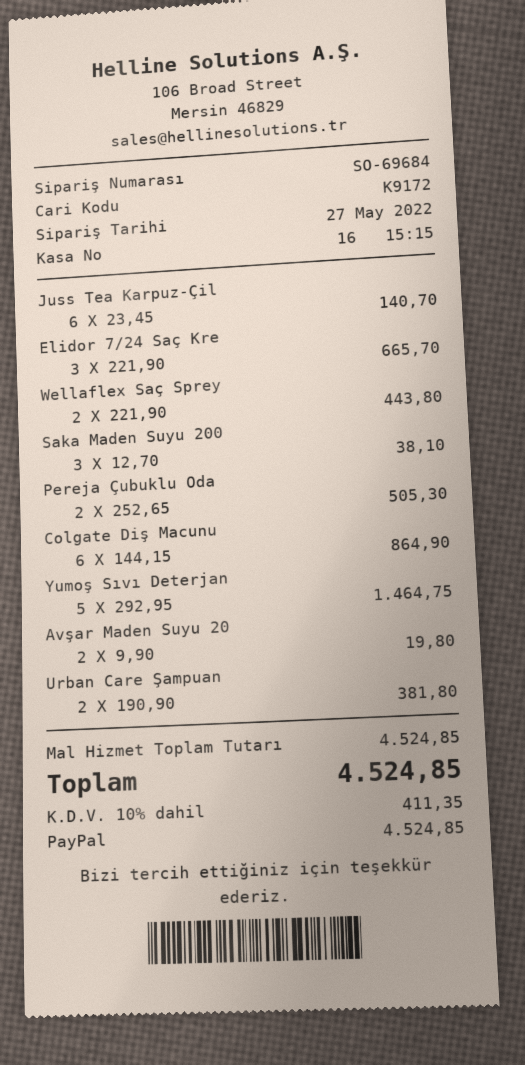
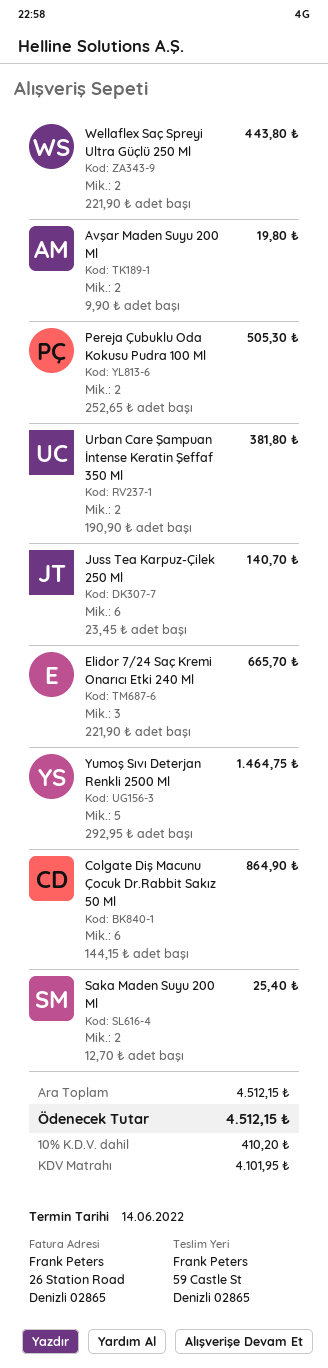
Saka Maden Suyu 200: 3 x 12.70 = 38.10 -> 2 x 12.70 = 25.40
subtotal: 4524.85 -> 4512.15
tax: 10% = 411.35 -> 10% = 410.20
total: 4524.85 -> 4512.15

